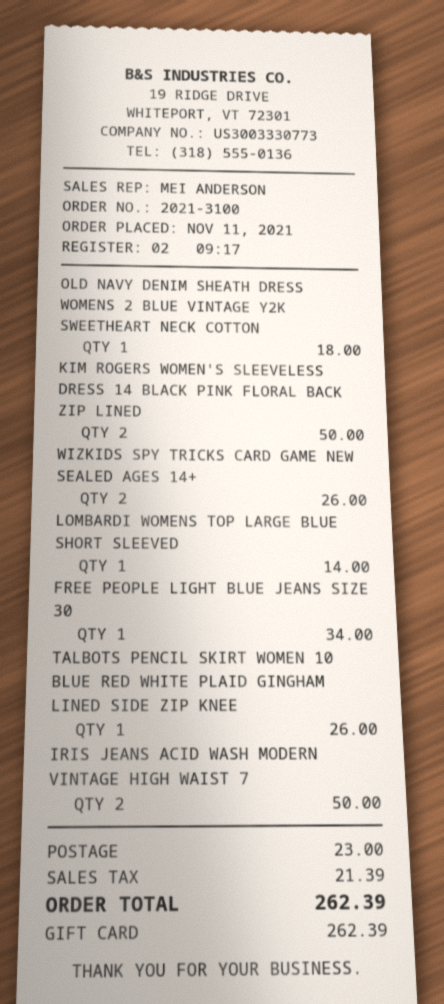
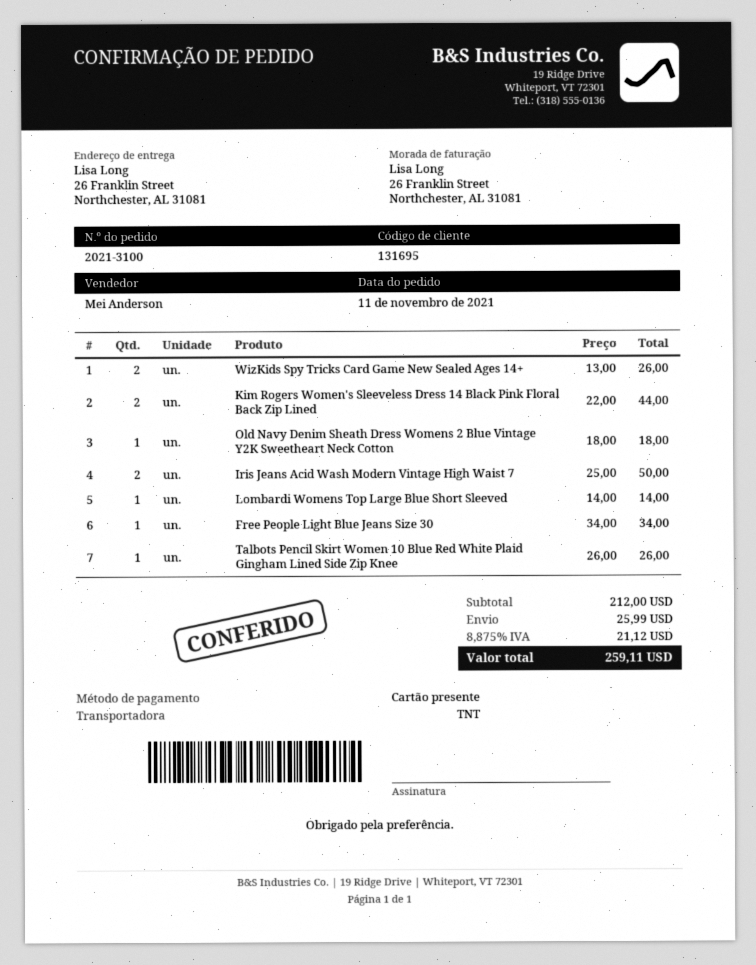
KIM ROGERS WOMEN'S SLEEVELESS DRESS 14 BLACK PINK FLORAL BACK ZIP LINED: 2 for 50.00 -> 2 for 44.00
shipping: 23.00 -> 25.99
tax: 21.39 -> 21.12
total: 262.39 -> 259.11

